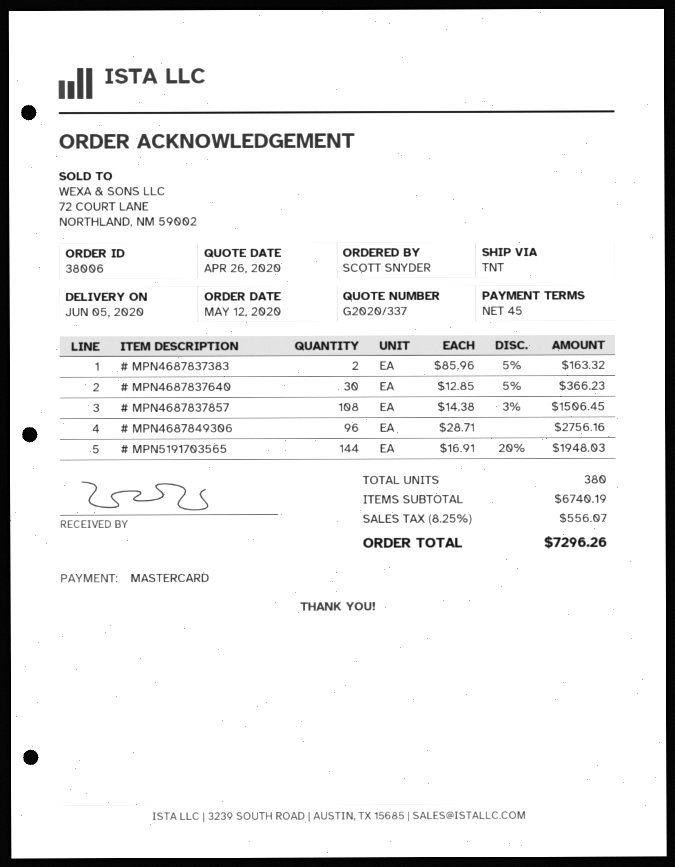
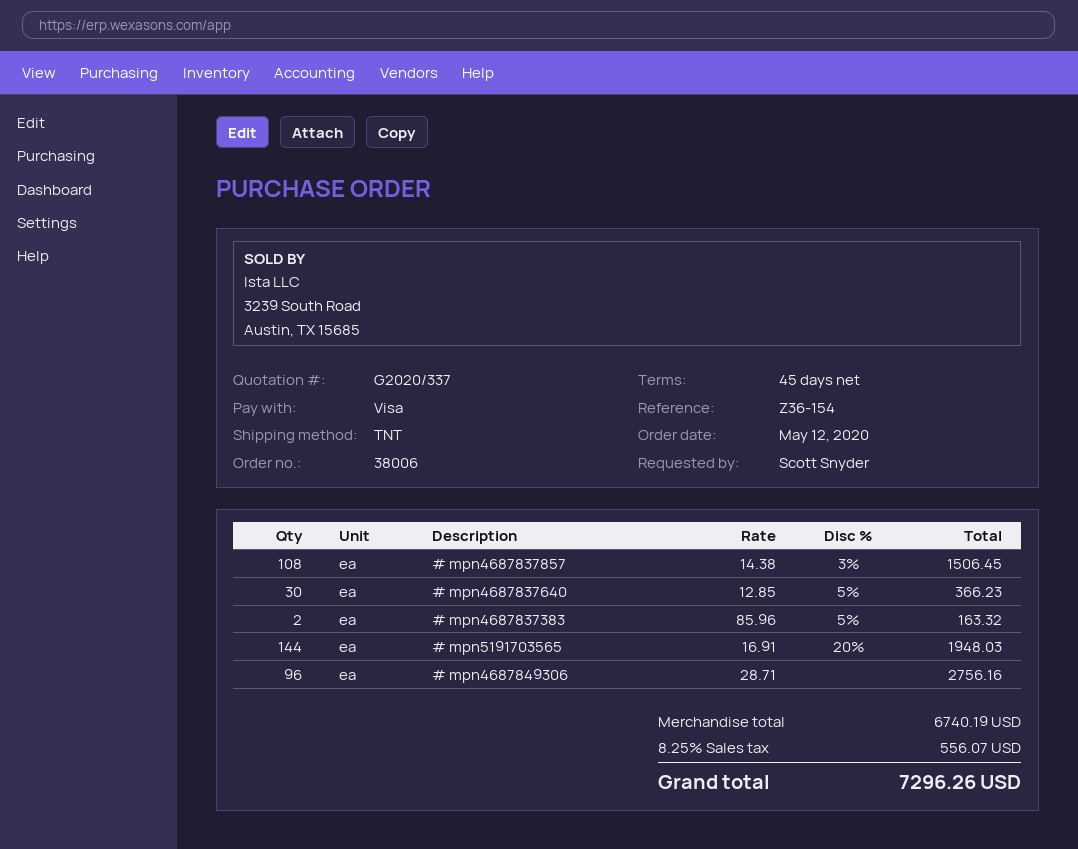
payment method: Mastercard -> Visa

